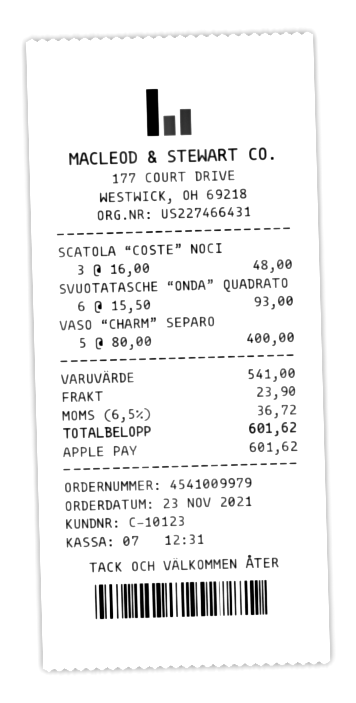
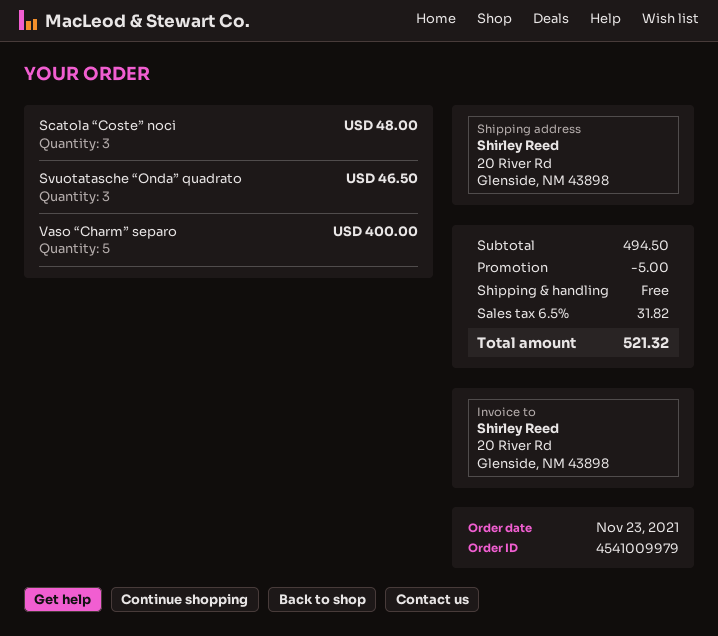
SVUOTATASCHE “ONDA” QUADRATO: 6 for 93.00 -> 3 for 46.50
subtotal: 541.00 -> 494.50
discount: none -> 5.00
shipping: 23.90 -> 0.00
tax: 6.5% = 36.72 -> 6.5% = 31.82
total: 601.62 -> 521.32

